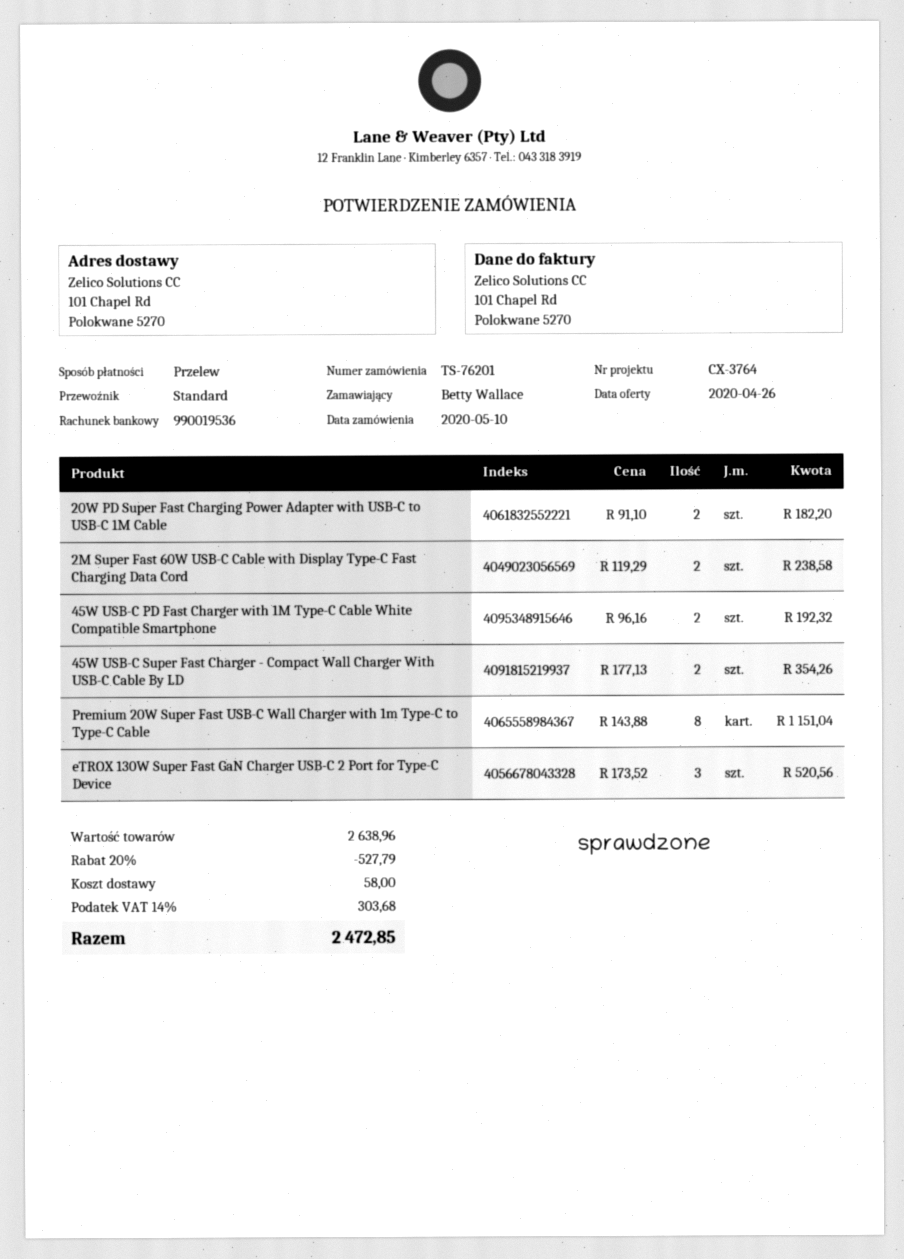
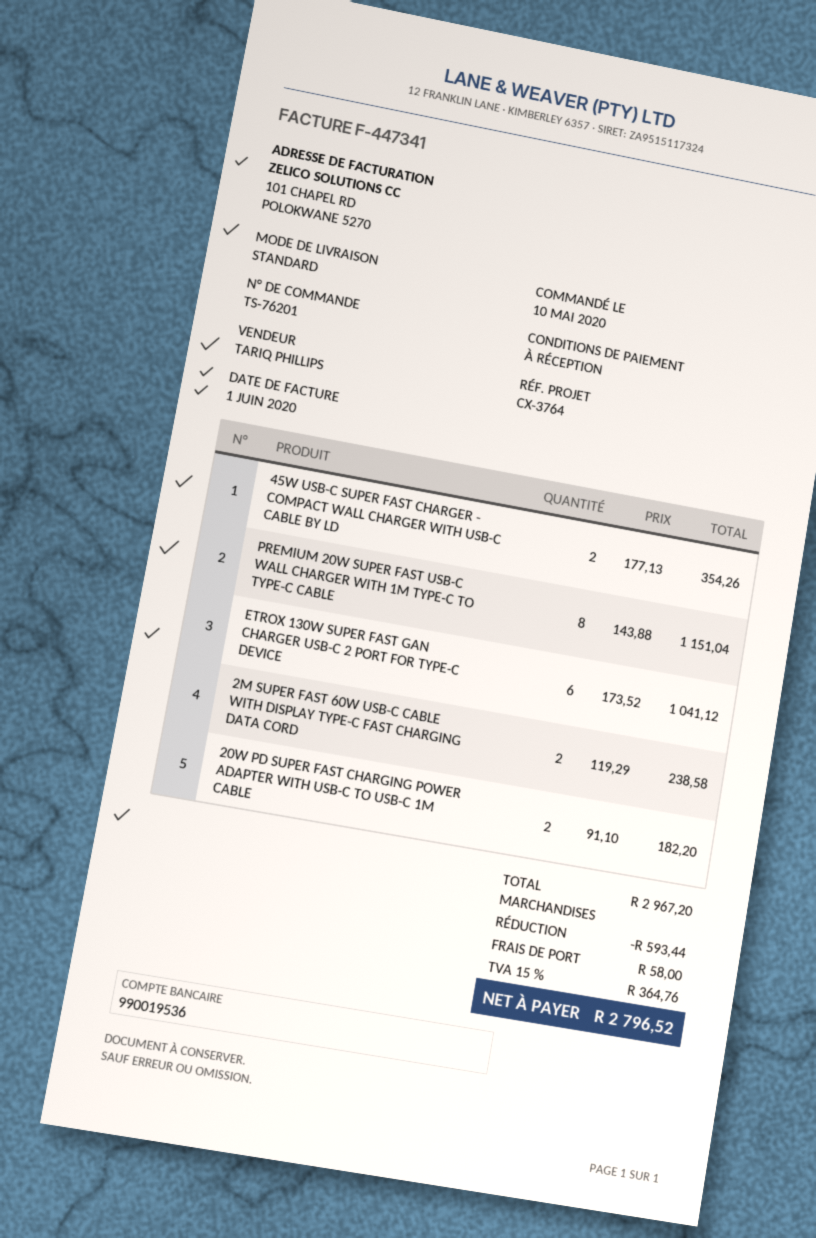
45W USB-C PD Fast Charger with 1M Type-C Cable White Compatible Smartphone: 2 x 96.16 = 192.32 -> none
eTROX 130W Super Fast GaN Charger USB-C 2 Port for Type-C Device: 3 x 173.52 = 520.56 -> 6 x 173.52 = 1041.12
subtotal: 2638.96 -> 2967.20
discount: 527.79 -> 593.44
tax: 14% = 303.68 -> 15% = 364.76
total: 2472.85 -> 2796.52

